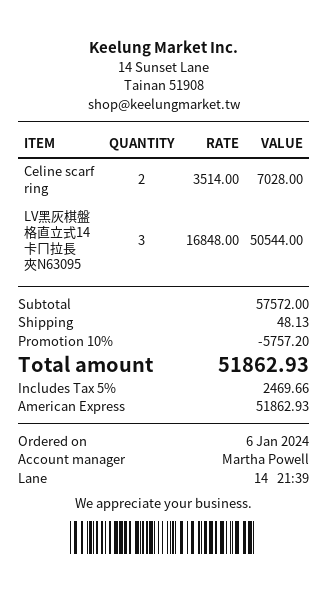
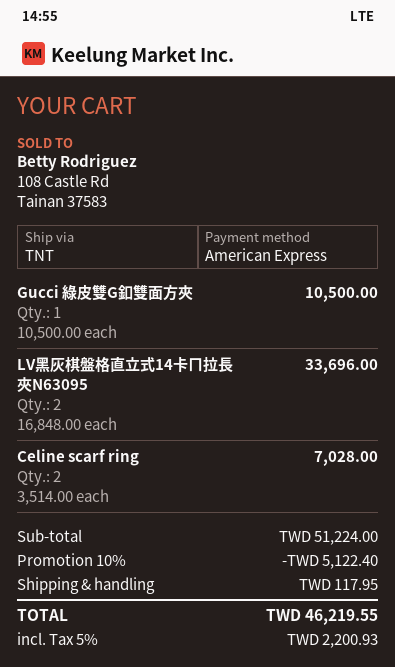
LV黑灰棋盤格直立式14卡ㄇ拉長夾N63095: 3 x 16848.00 = 50544.00 -> 2 x 16848.00 = 33696.00
Gucci 綠皮雙G釦雙面方夾: none -> 1 x 10500.00 = 10500.00
subtotal: 57572.00 -> 51224.00
discount: 10% = 5757.20 -> 10% = 5122.40
shipping: 48.13 -> 117.95
tax: 5% = 2469.66 -> 5% = 2200.93
total: 51862.93 -> 46219.55

